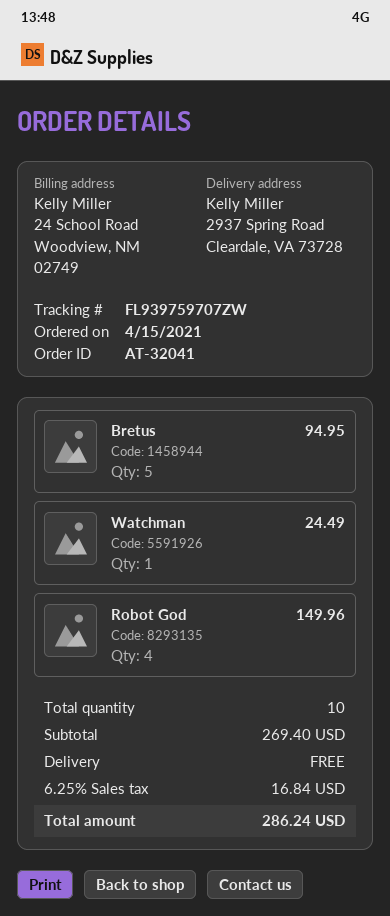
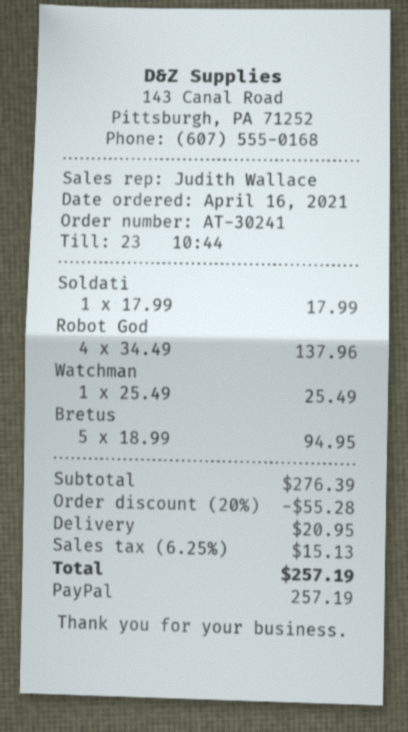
order number: AT-32041 -> AT-30241
order date: 2021-04-15 -> 2021-04-16
Watchman: 1 for 24.49 -> 1 for 25.49
Robot God: 4 for 149.96 -> 4 for 137.96
Soldati: none -> 1 for 17.99
subtotal: 269.40 -> 276.39
discount: none -> 20% = 55.28
shipping: 0.00 -> 20.95
tax: 6.25% = 16.84 -> 6.25% = 15.13
total: 286.24 -> 257.19

